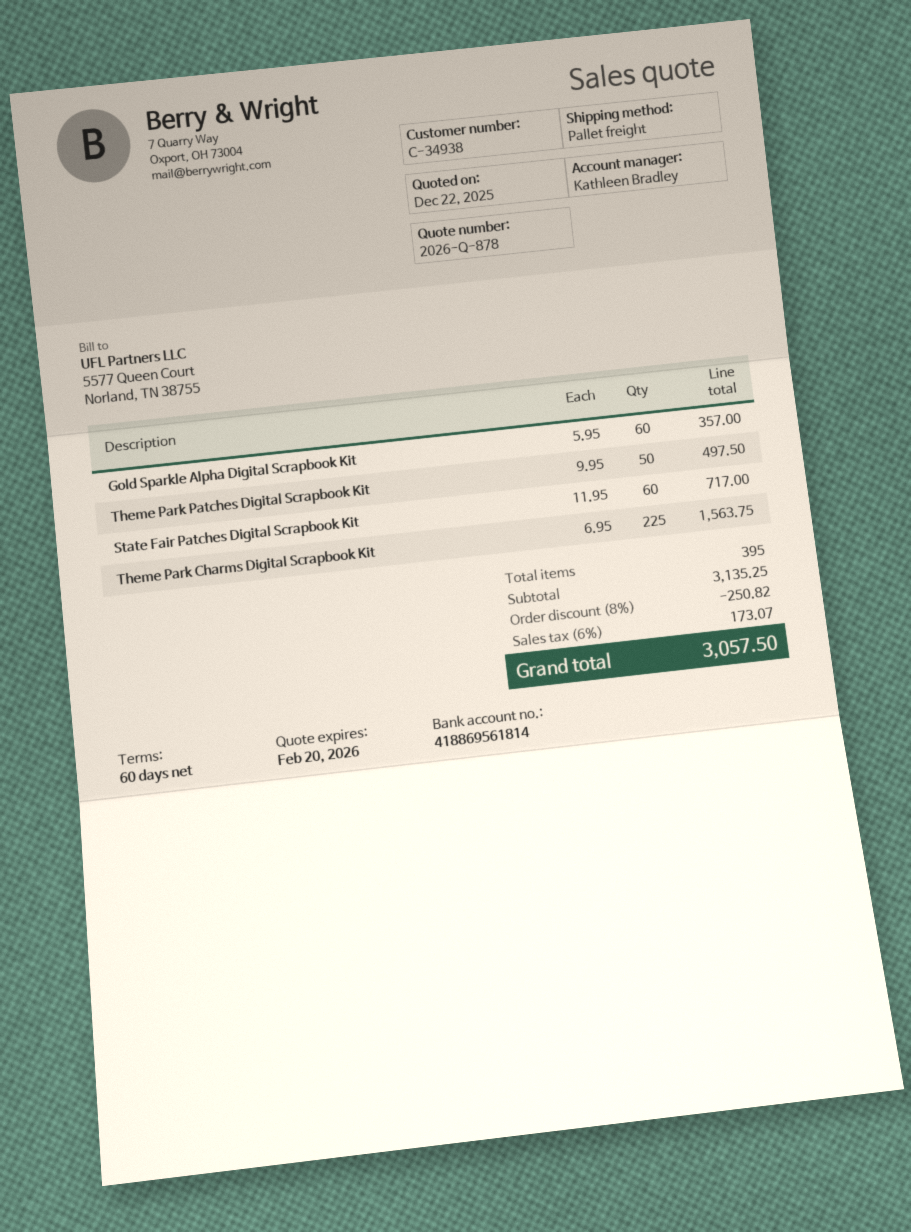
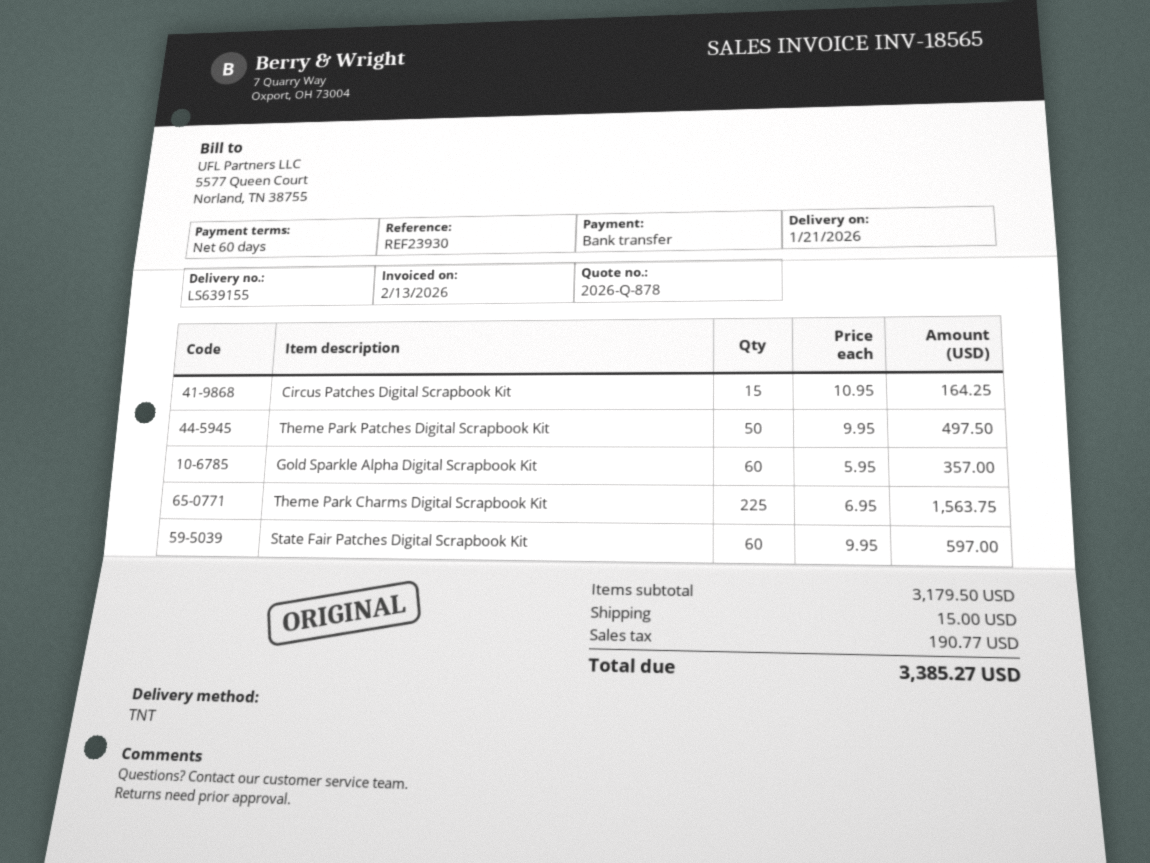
shipping method: pallet freight -> TNT
State Fair Patches Digital Scrapbook Kit: 60 x 11.95 = 717.00 -> 60 x 9.95 = 597.00
Circus Patches Digital Scrapbook Kit: none -> 15 x 10.95 = 164.25
subtotal: 3135.25 -> 3179.50
discount: 8% = 250.82 -> none
shipping: none -> 15.00
tax: 173.07 -> 190.77
total: 3057.50 -> 3385.27

